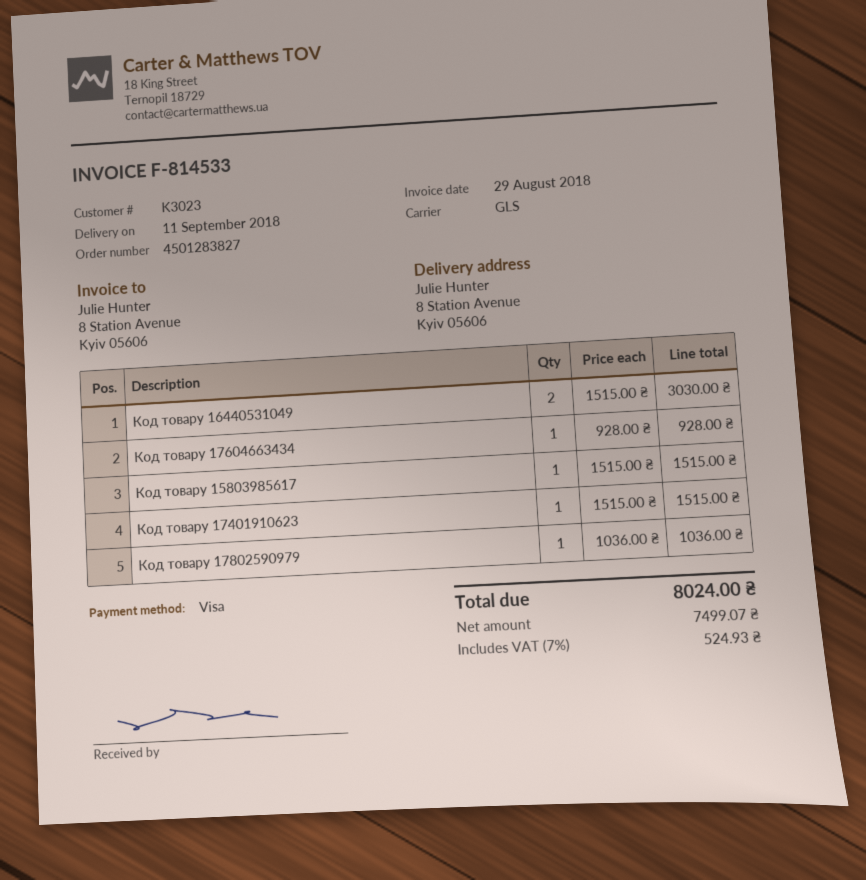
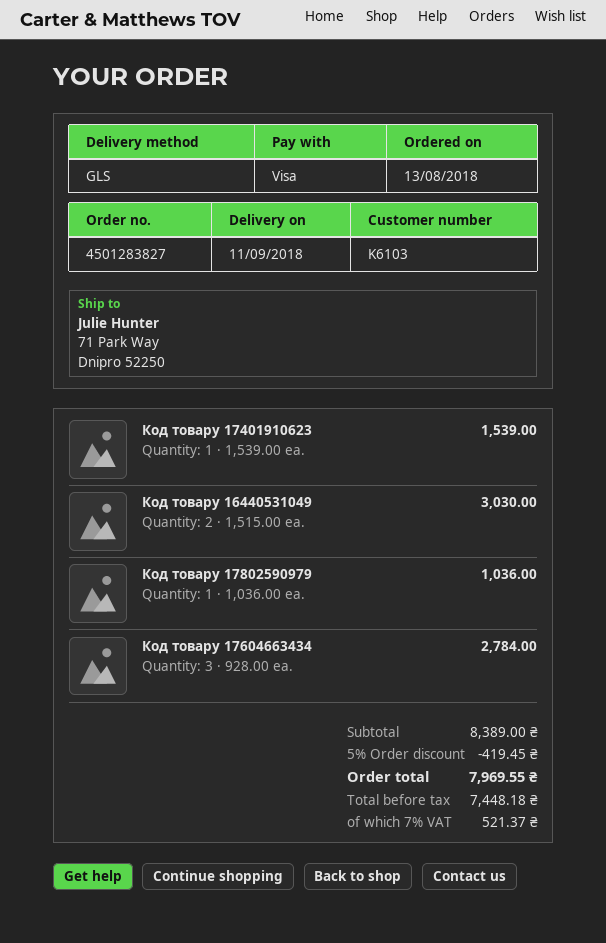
customer number: K3023 -> K6103
ship to: 8 Station Avenue, Kyiv 05606 -> 71 Park Way, Dnipro 52250
Код товару 17604663434: 1 x 928.00 = 928.00 -> 3 x 928.00 = 2784.00
Код товару 15803985617: 1 x 1515.00 = 1515.00 -> none
Код товару 17401910623: 1 x 1515.00 = 1515.00 -> 1 x 1539.00 = 1539.00
discount: none -> 5% = 419.45
net: 7499.07 -> 7448.18
tax: 7% = 524.93 -> 7% = 521.37
total: 8024.00 -> 7969.55

